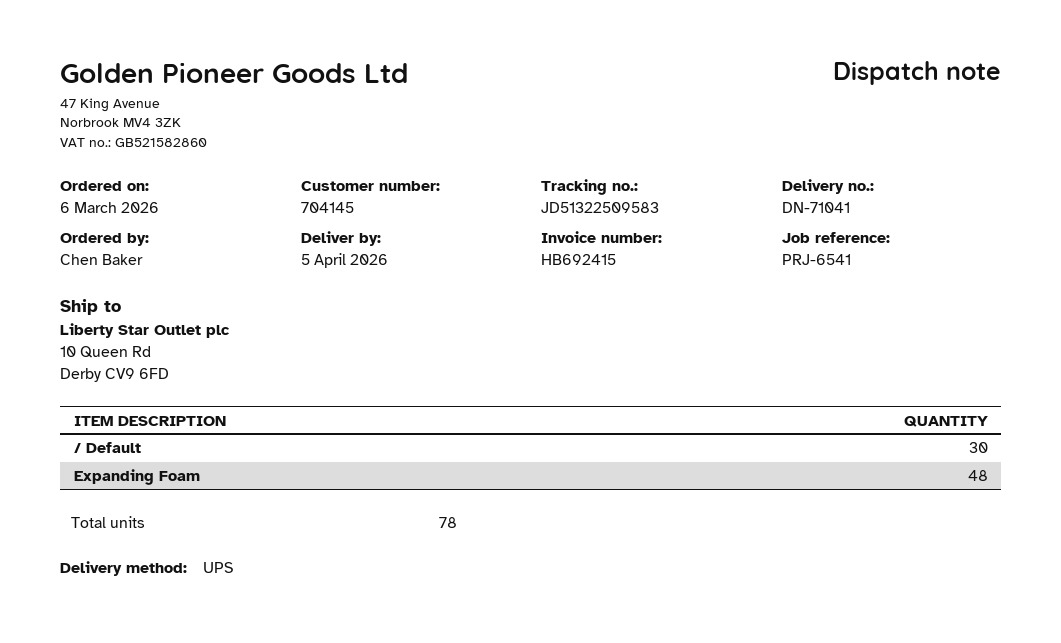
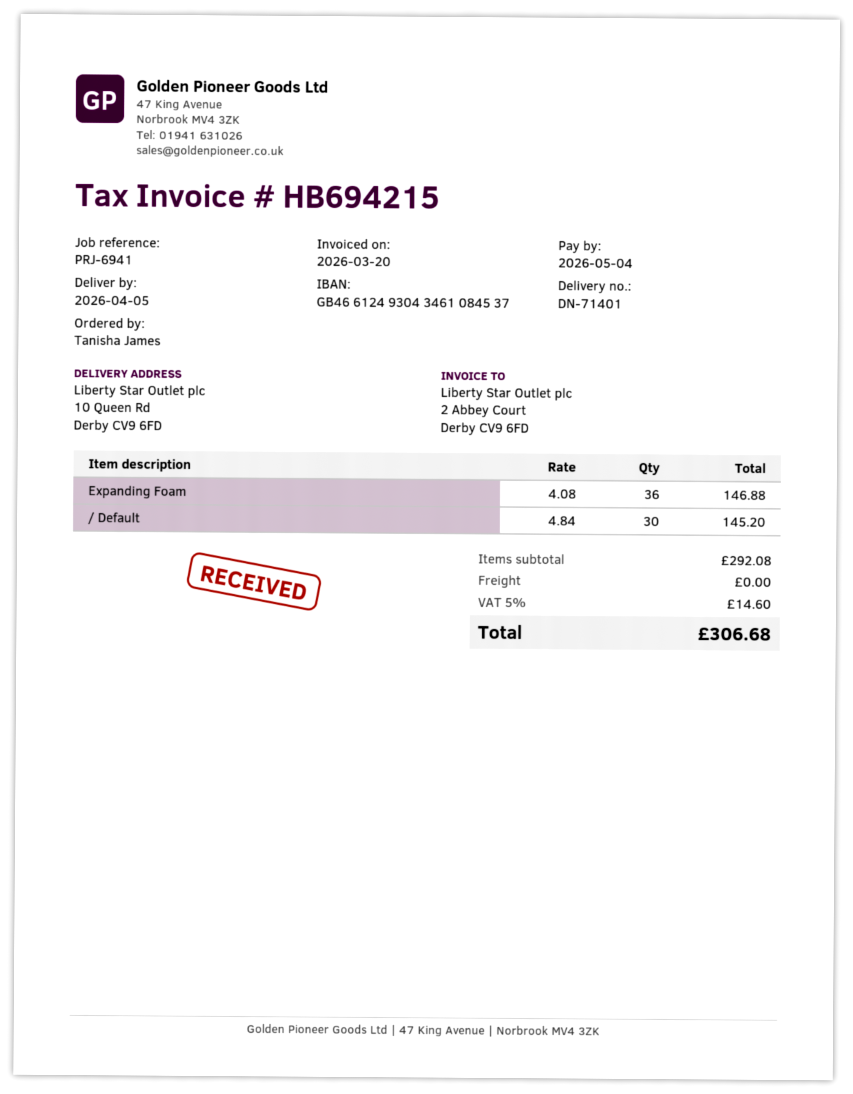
delivery note number: DN-71041 -> DN-71401
invoice number: HB692415 -> HB694215
reference: PRJ-6541 -> PRJ-6941
ordered by: Chen Baker -> Tanisha James
Expanding Foam: 48 -> 36

